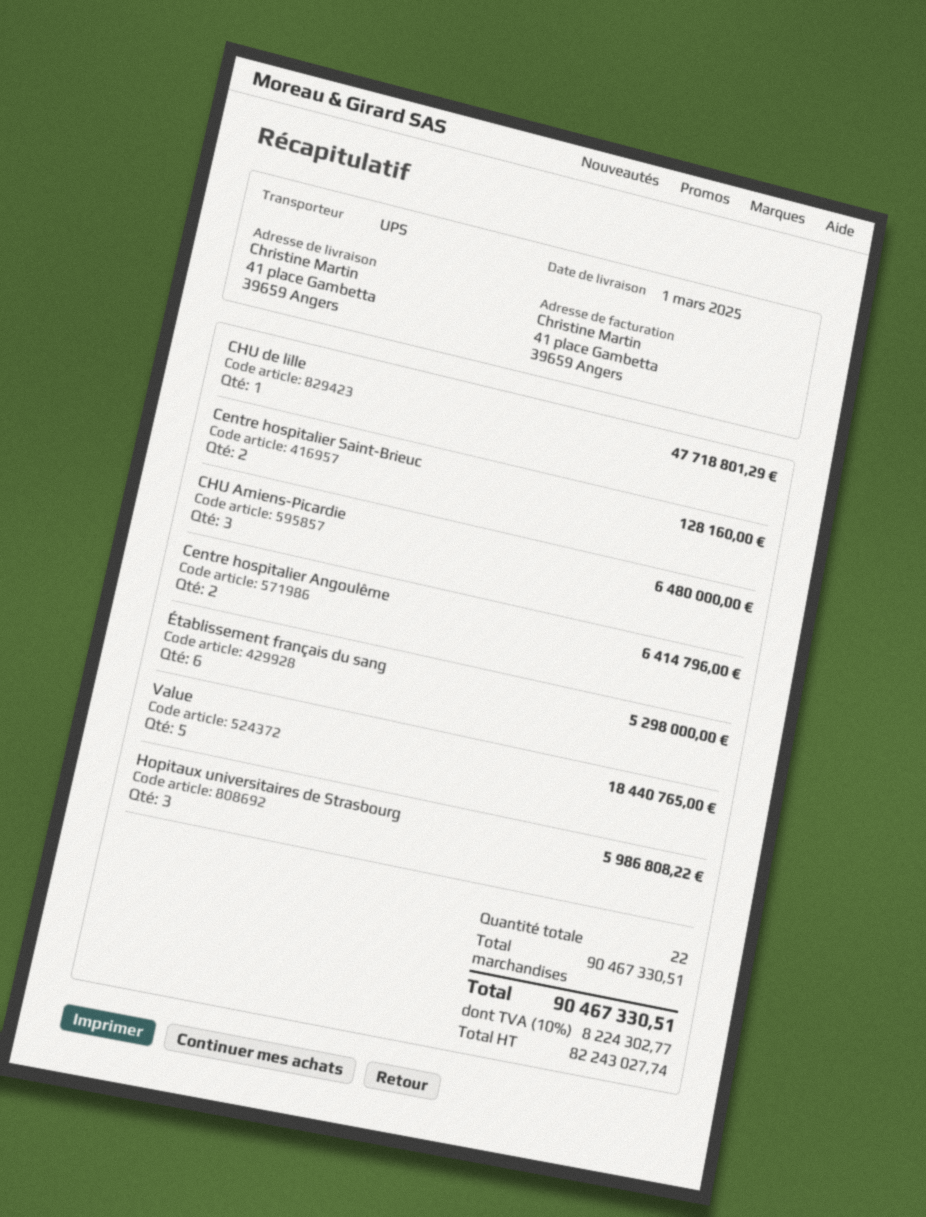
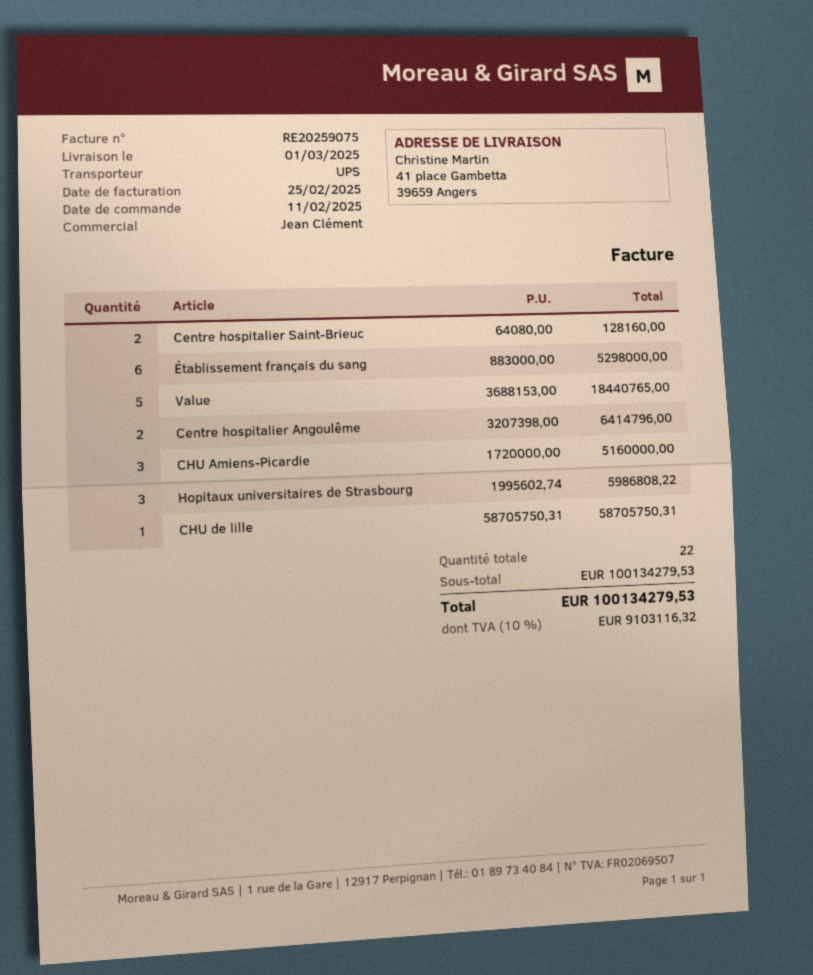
CHU de lille: 1 for 47718801.29 -> 1 for 58705750.31
CHU Amiens-Picardie: 3 for 6480000.00 -> 3 for 5160000.00
subtotal: 90467330.51 -> 100134279.53
tax: 10% = 8224302.77 -> 10% = 9103116.32
total: 90467330.51 -> 100134279.53

